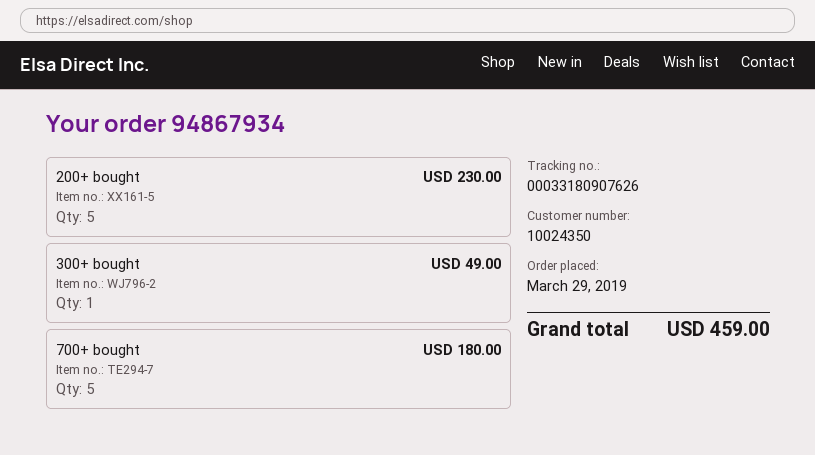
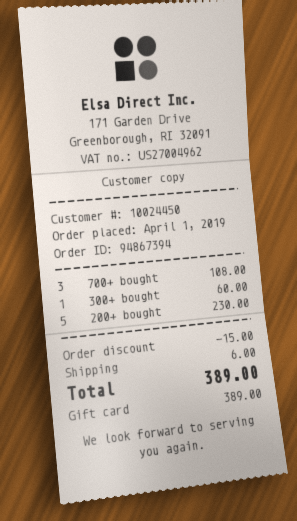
order number: 94867934 -> 94867394
order date: 2019-03-29 -> 2019-04-01
customer number: 10024350 -> 10024450
300+ bought: 1 for 49.00 -> 1 for 60.00
700+ bought: 5 for 180.00 -> 3 for 108.00
discount: none -> 15.00
shipping: none -> 6.00
total: 459.00 -> 389.00

